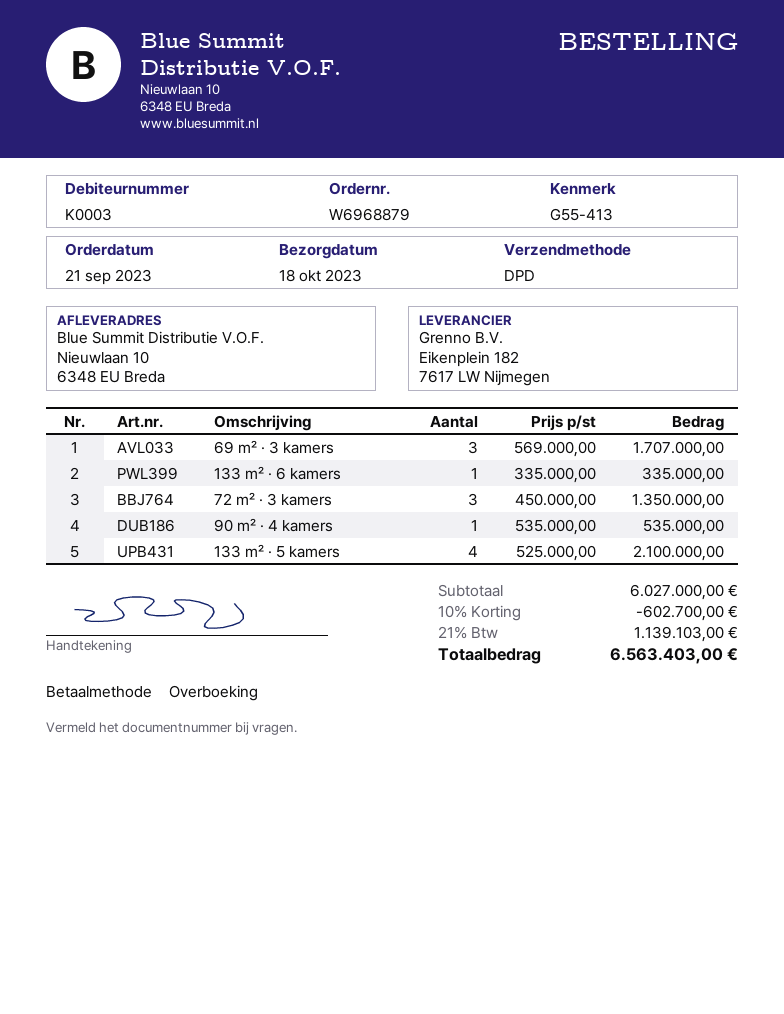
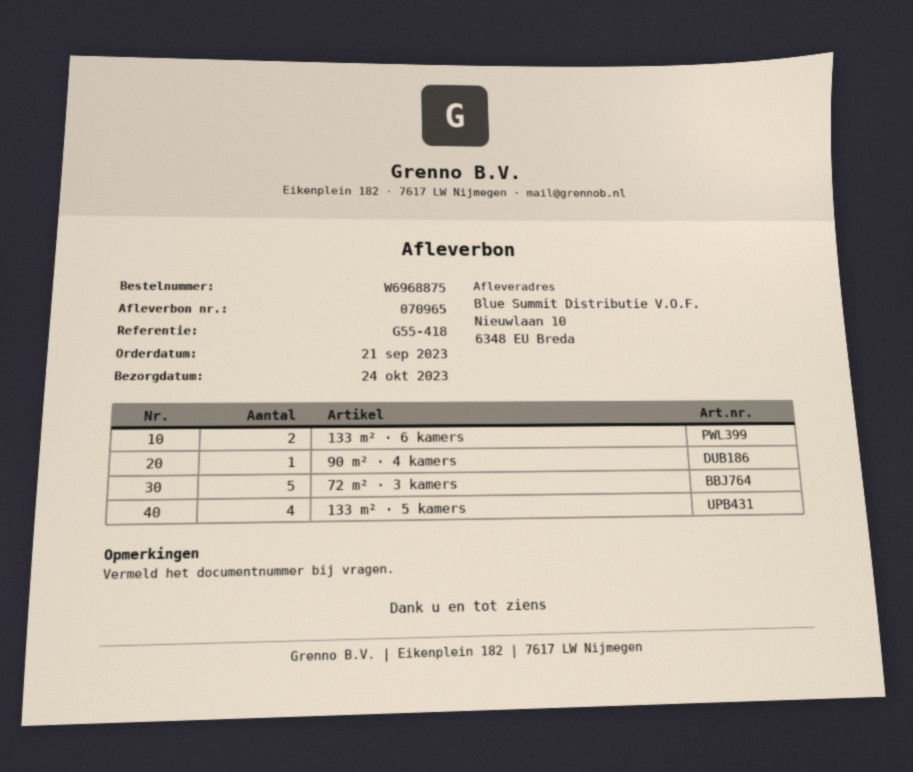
order number: W6968879 -> W6968875
delivery date: 2023-10-18 -> 2023-10-24
reference: G55-413 -> G55-418
69 m² · 3 kamers: 3 -> none
133 m² · 6 kamers: 1 -> 2
72 m² · 3 kamers: 3 -> 5

